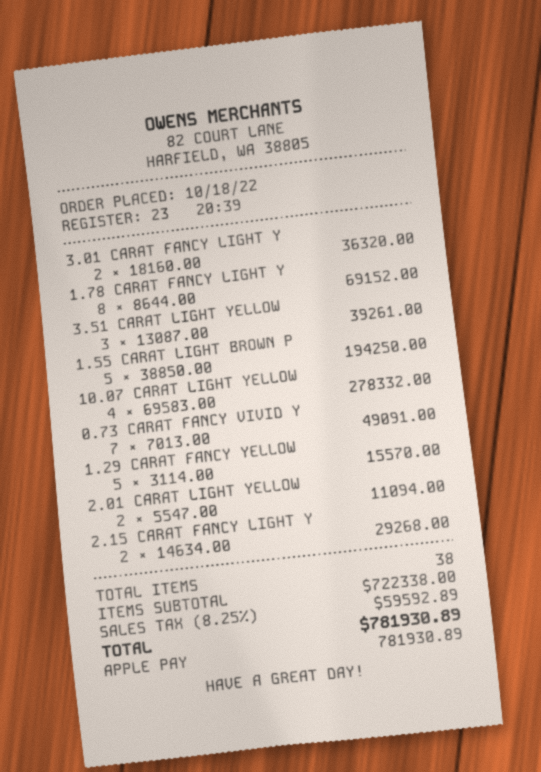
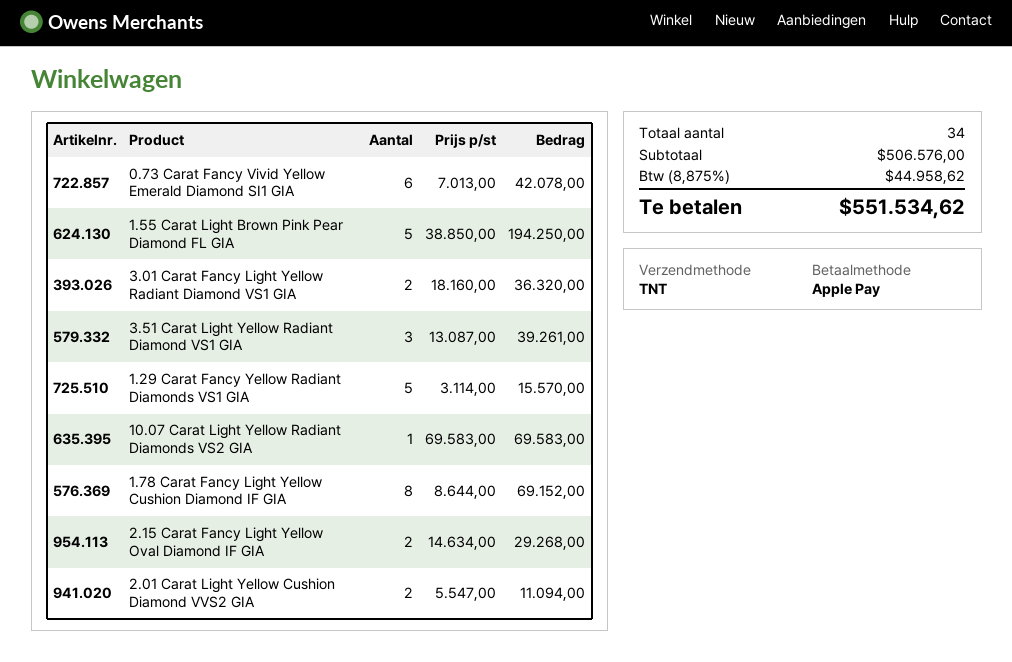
10.07 CARAT LIGHT YELLOW: 4 x 69583.00 = 278332.00 -> 1 x 69583.00 = 69583.00
0.73 CARAT FANCY VIVID Y: 7 x 7013.00 = 49091.00 -> 6 x 7013.00 = 42078.00
total quantity: 38 -> 34
subtotal: 722338.00 -> 506576.00
tax: 8.25% = 59592.89 -> 8.875% = 44958.62
total: 781930.89 -> 551534.62

